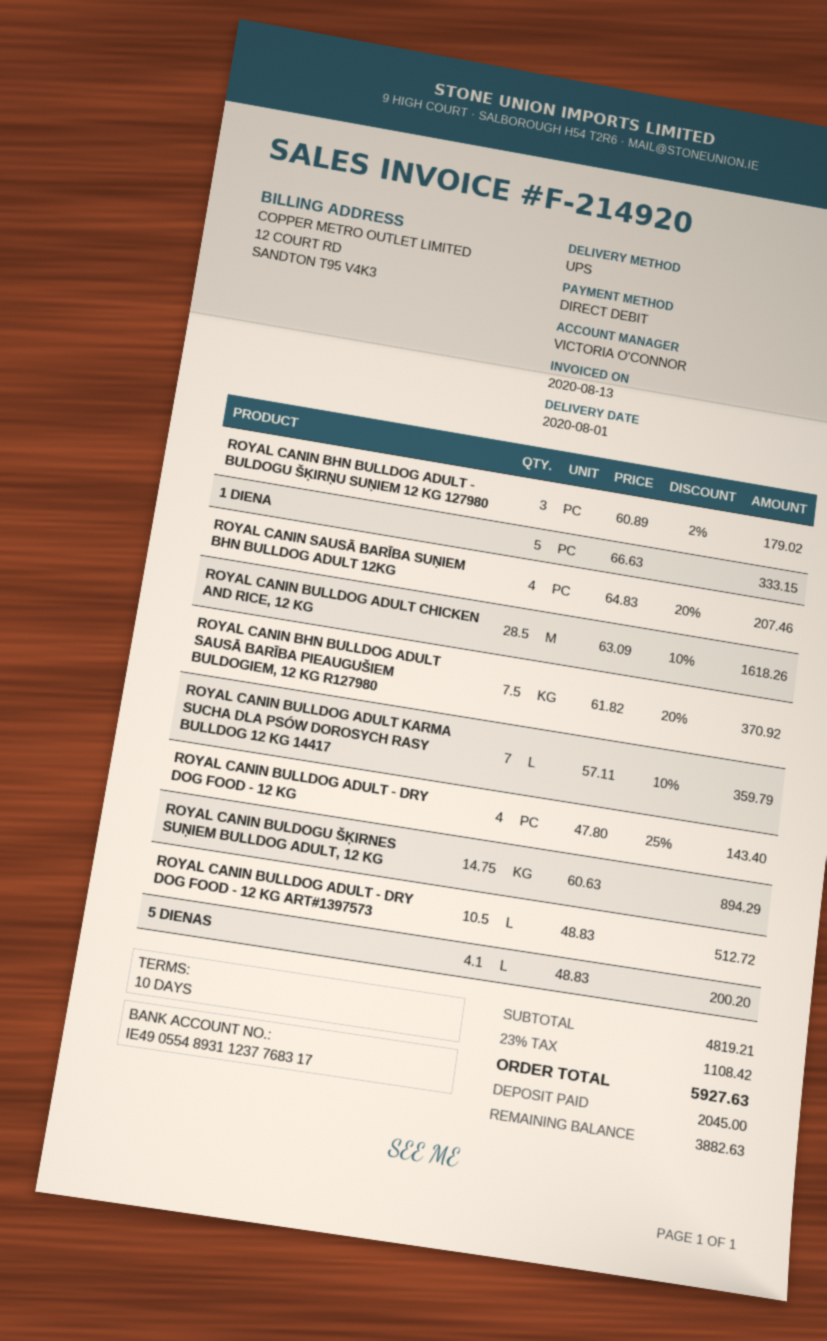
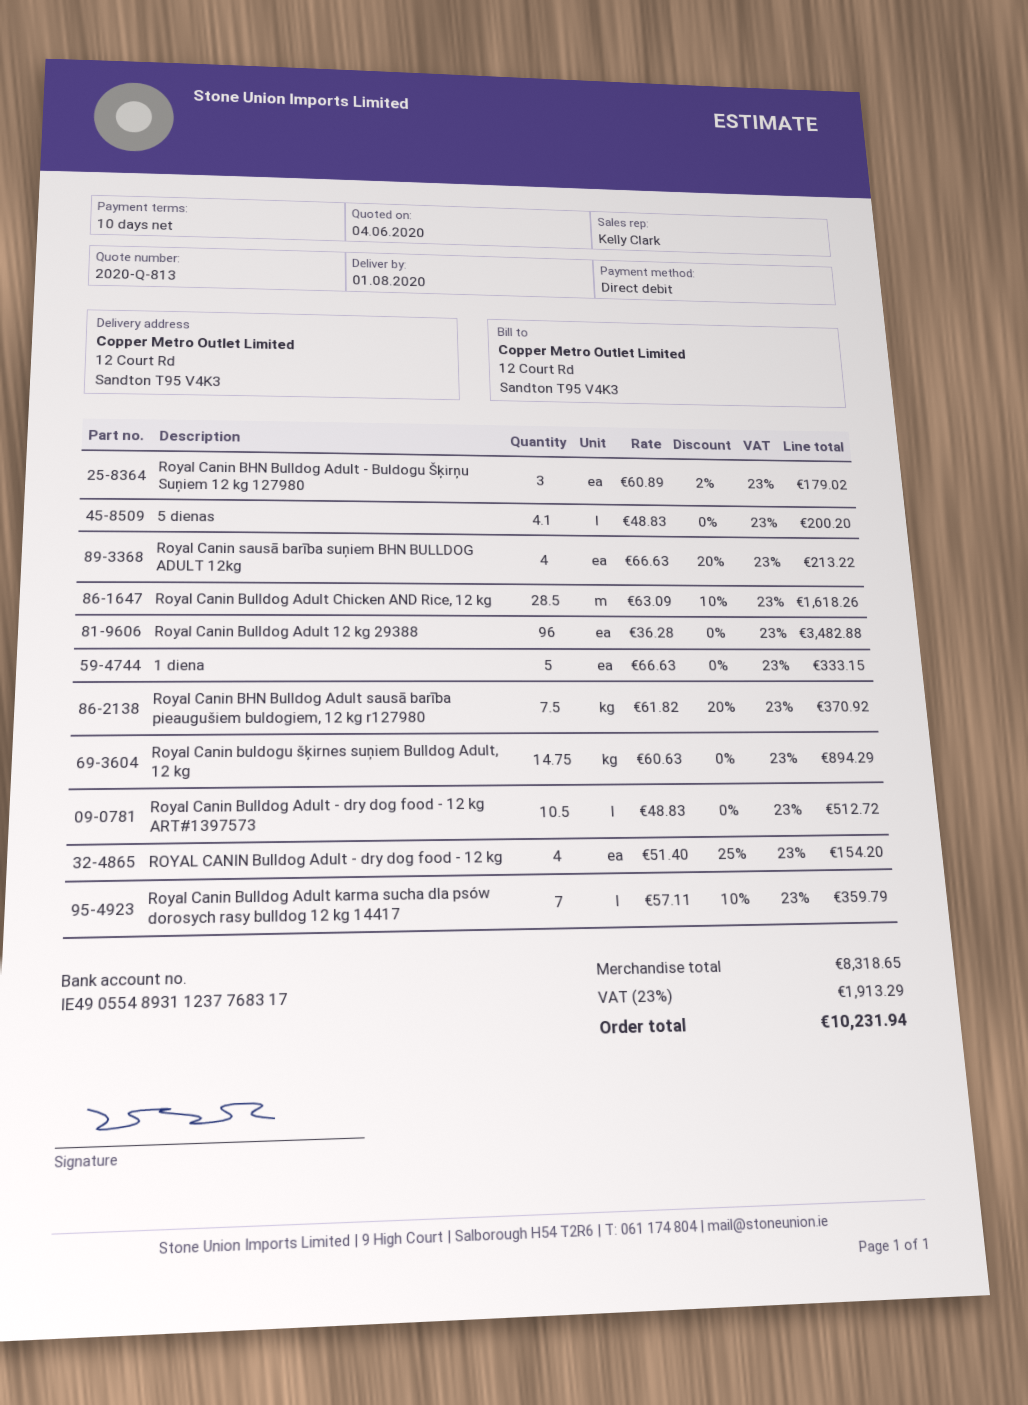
sales rep: VICTORIA O'CONNOR -> Kelly Clark
ROYAL CANIN SAUSĀ BARĪBA SUŅIEM BHN BULLDOG ADULT 12KG: 4 x 64.83 - 20% = 207.46 -> 4 x 66.63 - 20% = 213.22
ROYAL CANIN BULLDOG ADULT - DRY DOG FOOD - 12 KG: 4 x 47.80 - 25% = 143.40 -> 4 x 51.40 - 25% = 154.20
Royal Canin Bulldog Adult 12 kg 29388: none -> 96 x 36.28 = 3482.88
subtotal: 4819.21 -> 8318.65
tax: 23% = 1108.42 -> 23% = 1913.29
total: 5927.63 -> 10231.94

